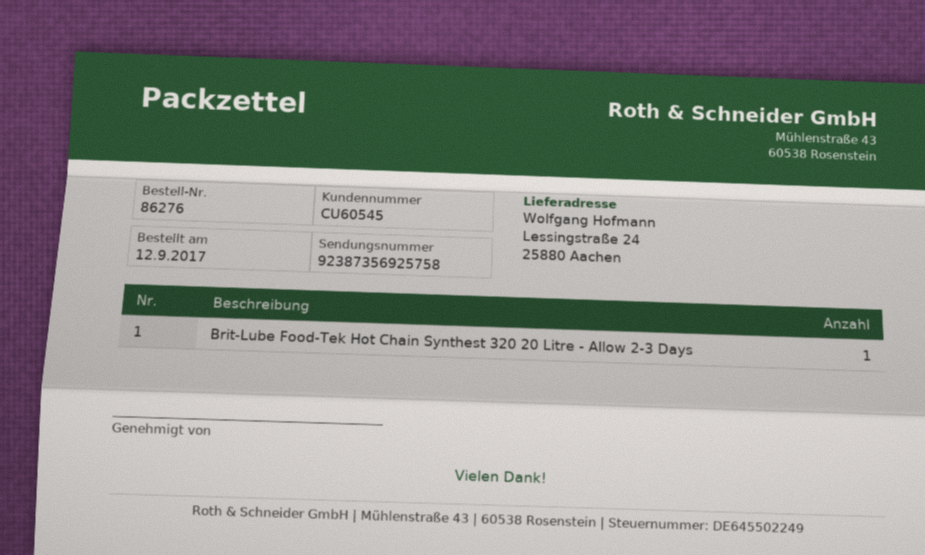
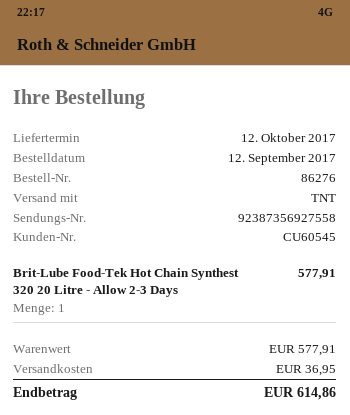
tracking number: 92387356925758 -> 92387356927558

